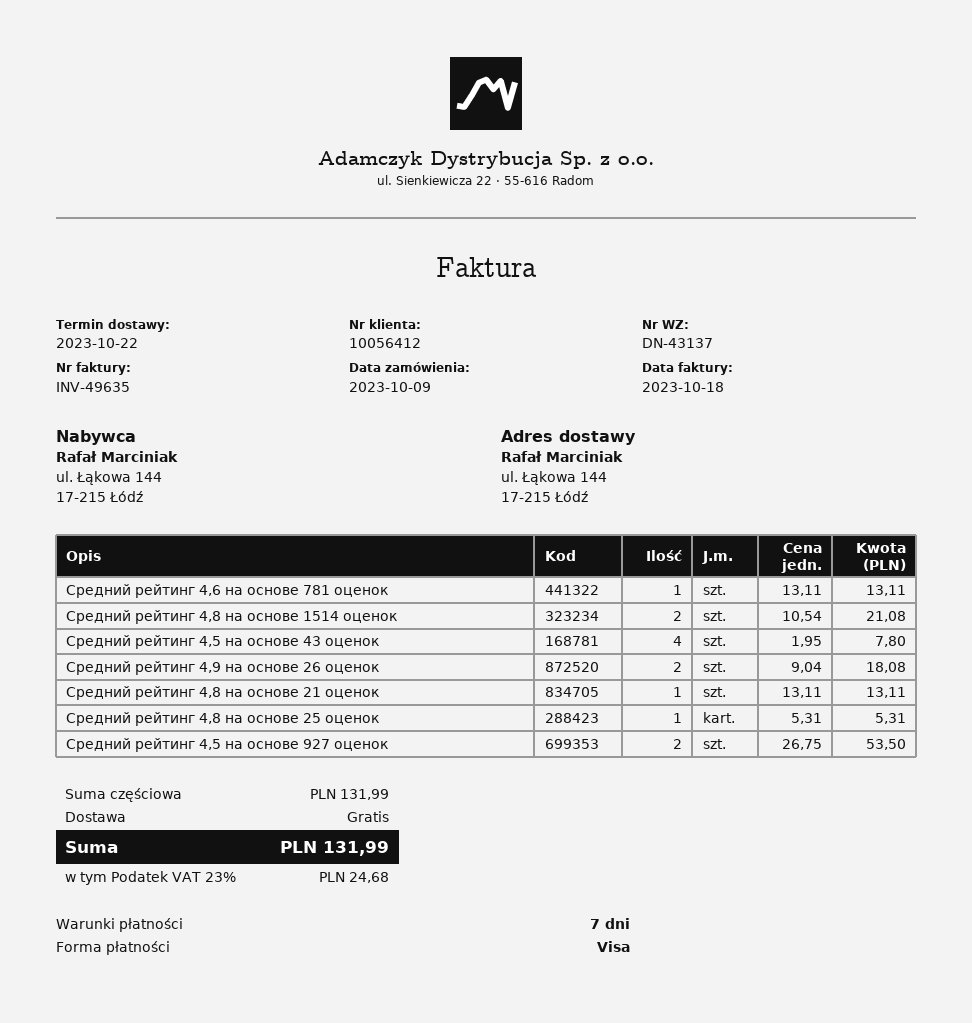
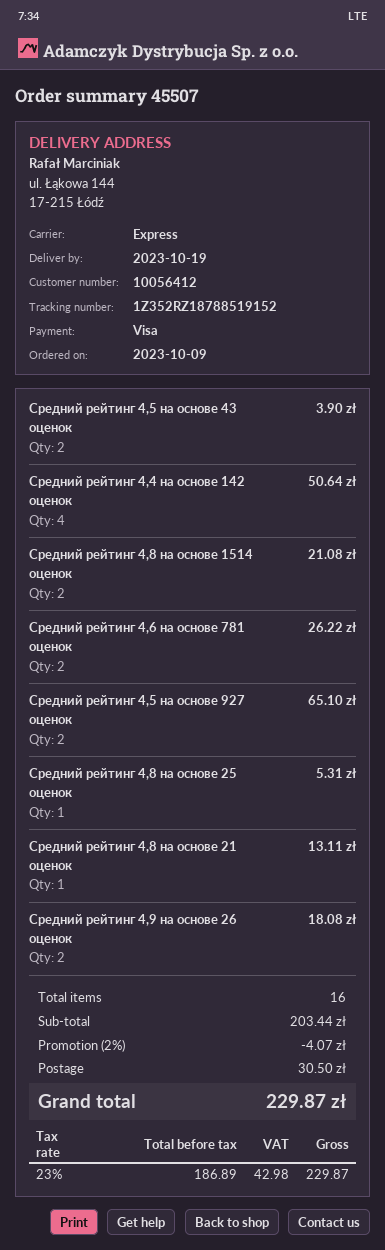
delivery date: 2023-10-22 -> 2023-10-19
Средний рейтинг 4,6 на основе 781 оценок: 1 for 13.11 -> 2 for 26.22
Средний рейтинг 4,5 на основе 43 оценок: 4 for 7.80 -> 2 for 3.90
Средний рейтинг 4,5 на основе 927 оценок: 2 for 53.50 -> 2 for 65.10
Средний рейтинг 4,4 на основе 142 оценок: none -> 4 for 50.64
subtotal: 131.99 -> 203.44
discount: none -> 2% = 4.07
shipping: 0.00 -> 30.50
tax: 23% = 24.68 -> 23% = 42.98
total: 131.99 -> 229.87

